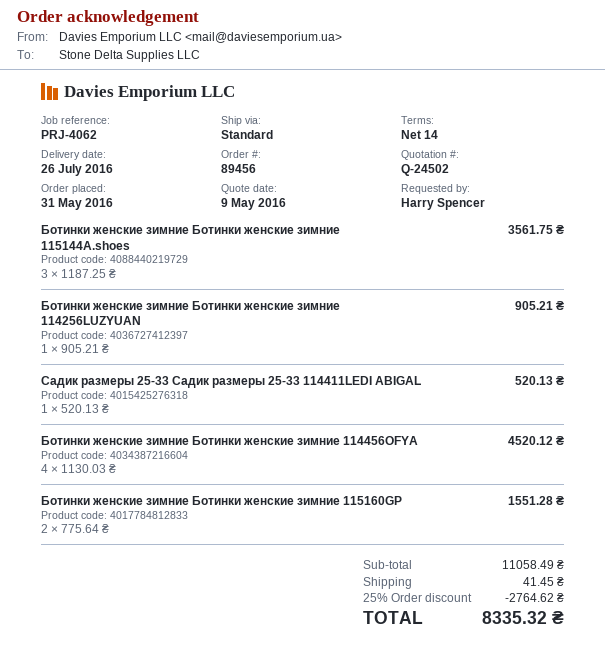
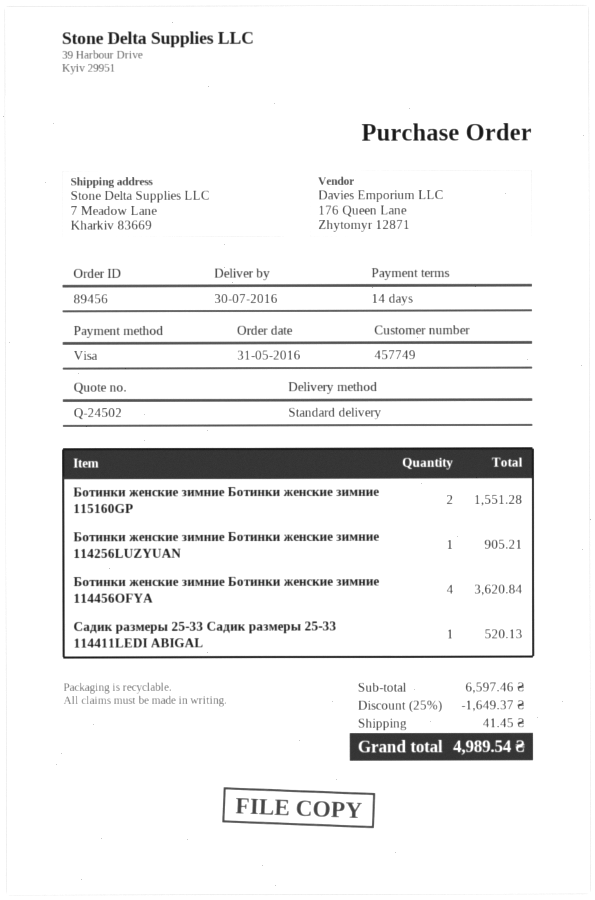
delivery date: 2016-07-26 -> 2016-07-30
Ботинки женские зимние Ботинки женские зимние 115144A.shoes: 3 for 3561.75 -> none
Ботинки женские зимние Ботинки женские зимние 114456OFYA: 4 for 4520.12 -> 4 for 3620.84
subtotal: 11058.49 -> 6597.46
discount: 25% = 2764.62 -> 25% = 1649.37
total: 8335.32 -> 4989.54

